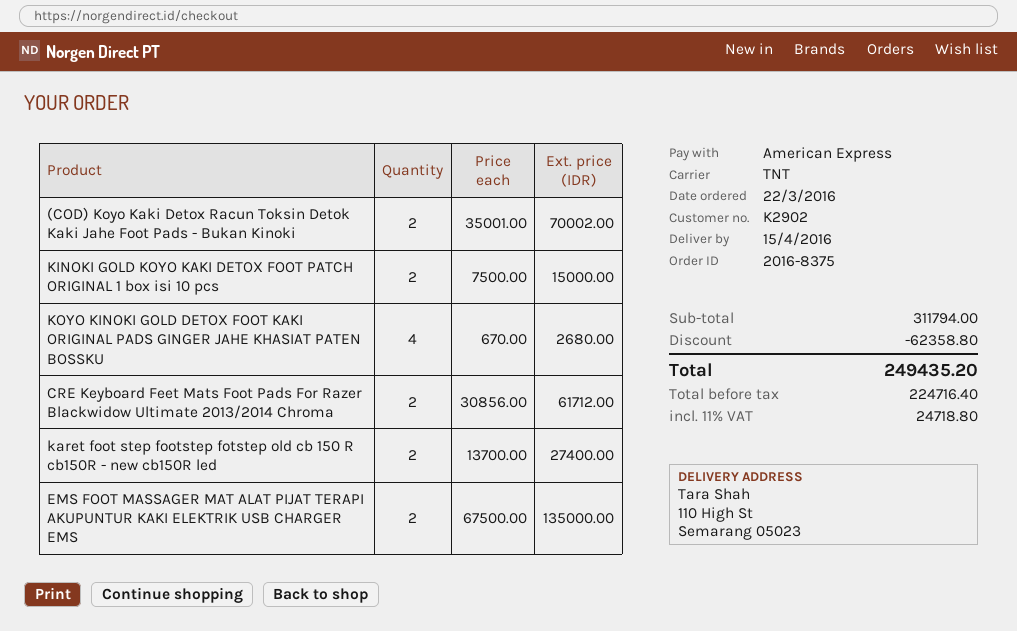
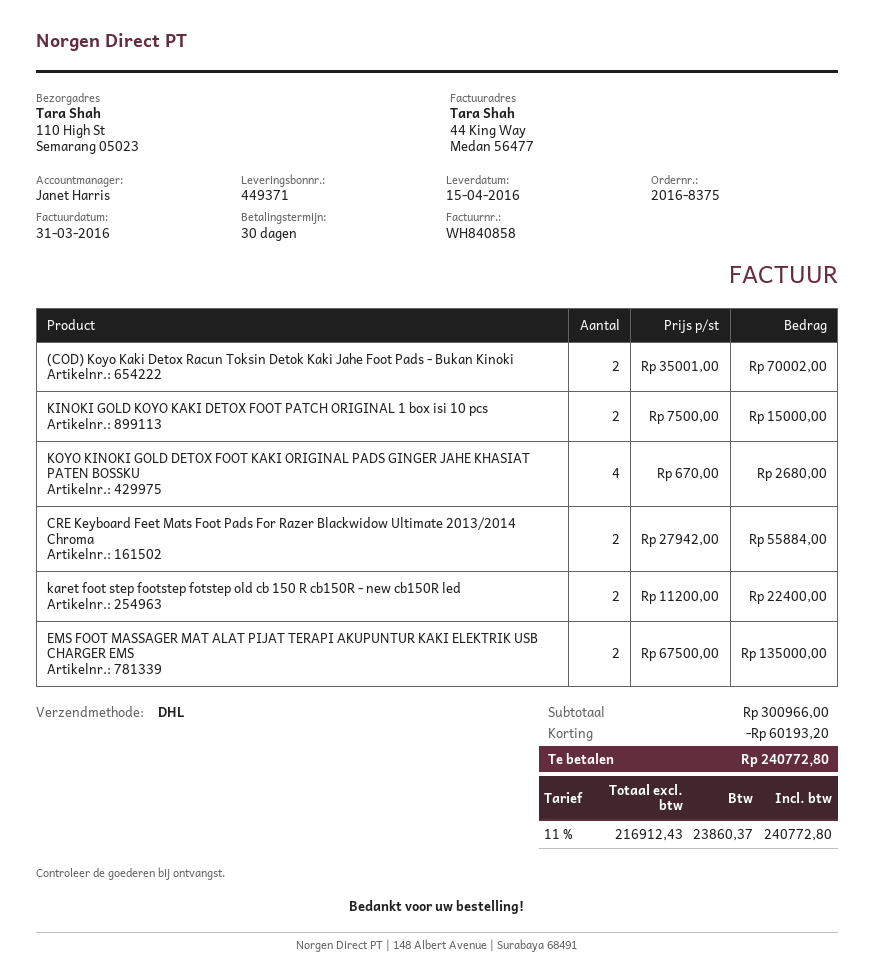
shipping method: TNT -> DHL
CRE Keyboard Feet Mats Foot Pads For Razer Blackwidow Ultimate 2013/2014 Chroma: 2 x 30856.00 = 61712.00 -> 2 x 27942.00 = 55884.00
karet foot step footstep fotstep old cb 150 R cb150R - new cb150R led: 2 x 13700.00 = 27400.00 -> 2 x 11200.00 = 22400.00
subtotal: 311794.00 -> 300966.00
discount: 62358.80 -> 60193.20
net: 224716.40 -> 216912.43
tax: 11% = 24718.80 -> 11% = 23860.37
total: 249435.20 -> 240772.80

